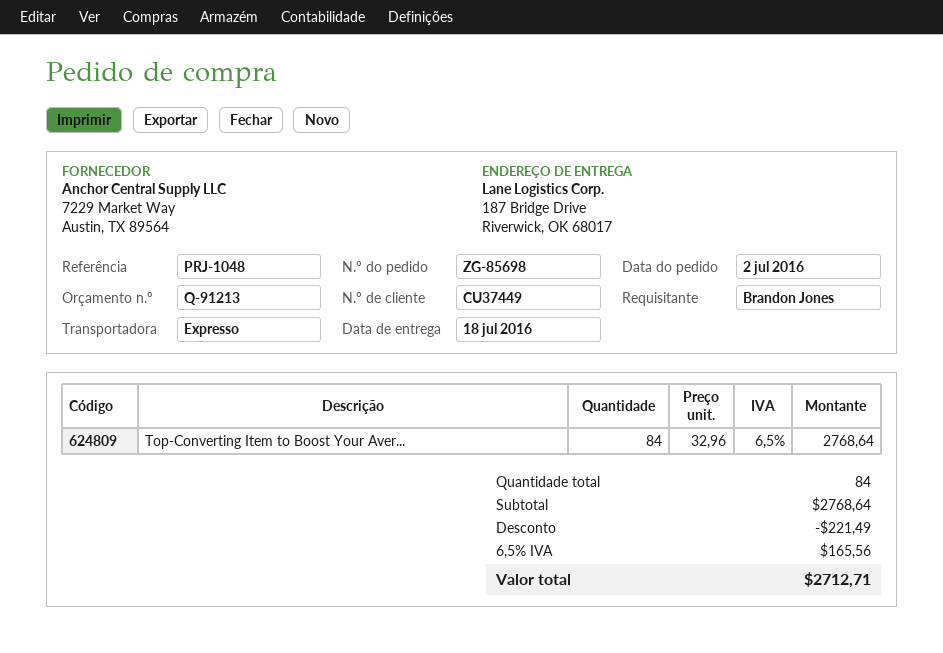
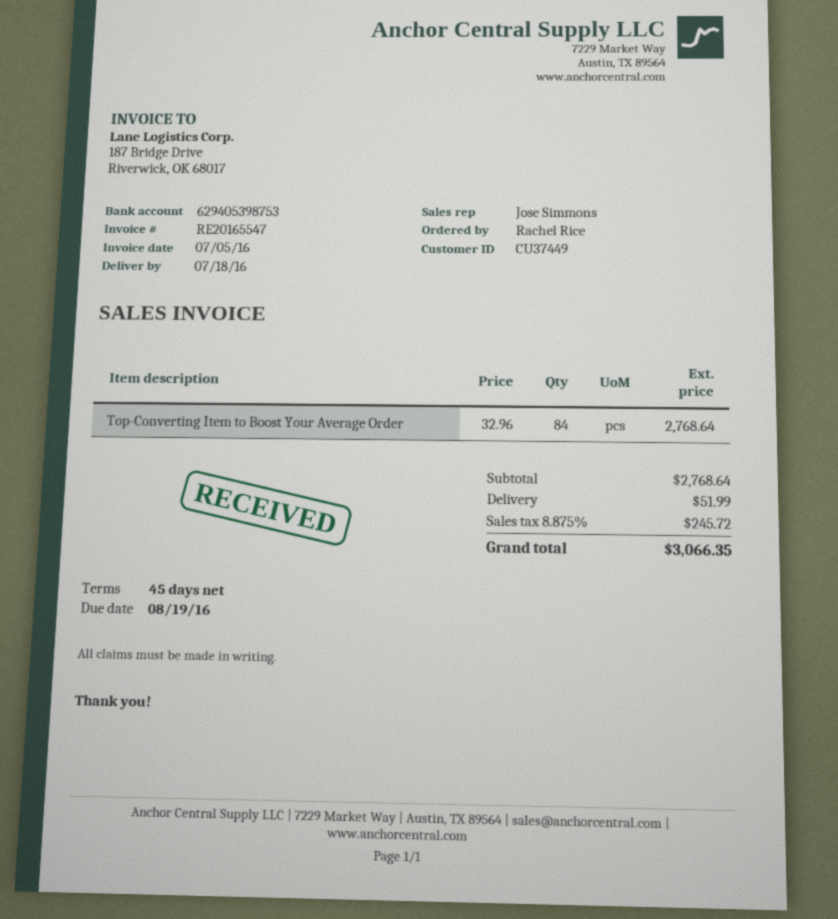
ordered by: Brandon Jones -> Rachel Rice
discount: 221.49 -> none
shipping: none -> 51.99
tax: 6.5% = 165.56 -> 8.875% = 245.72
total: 2712.71 -> 3066.35

